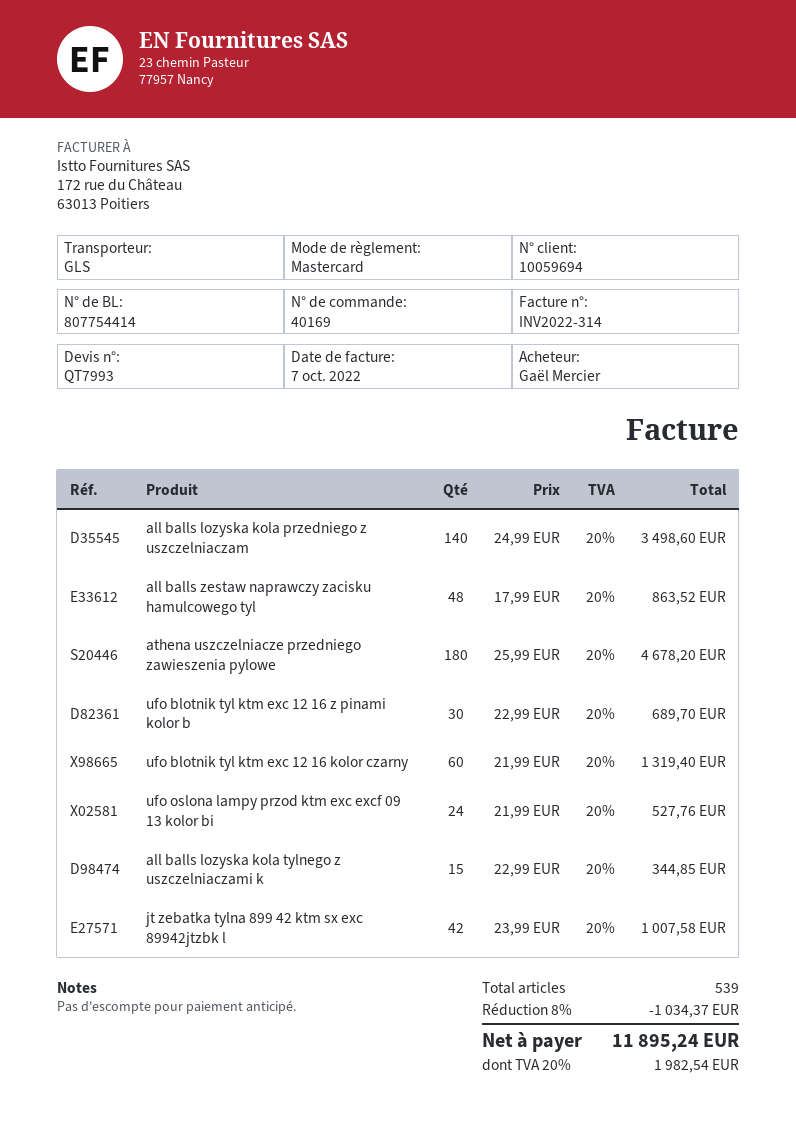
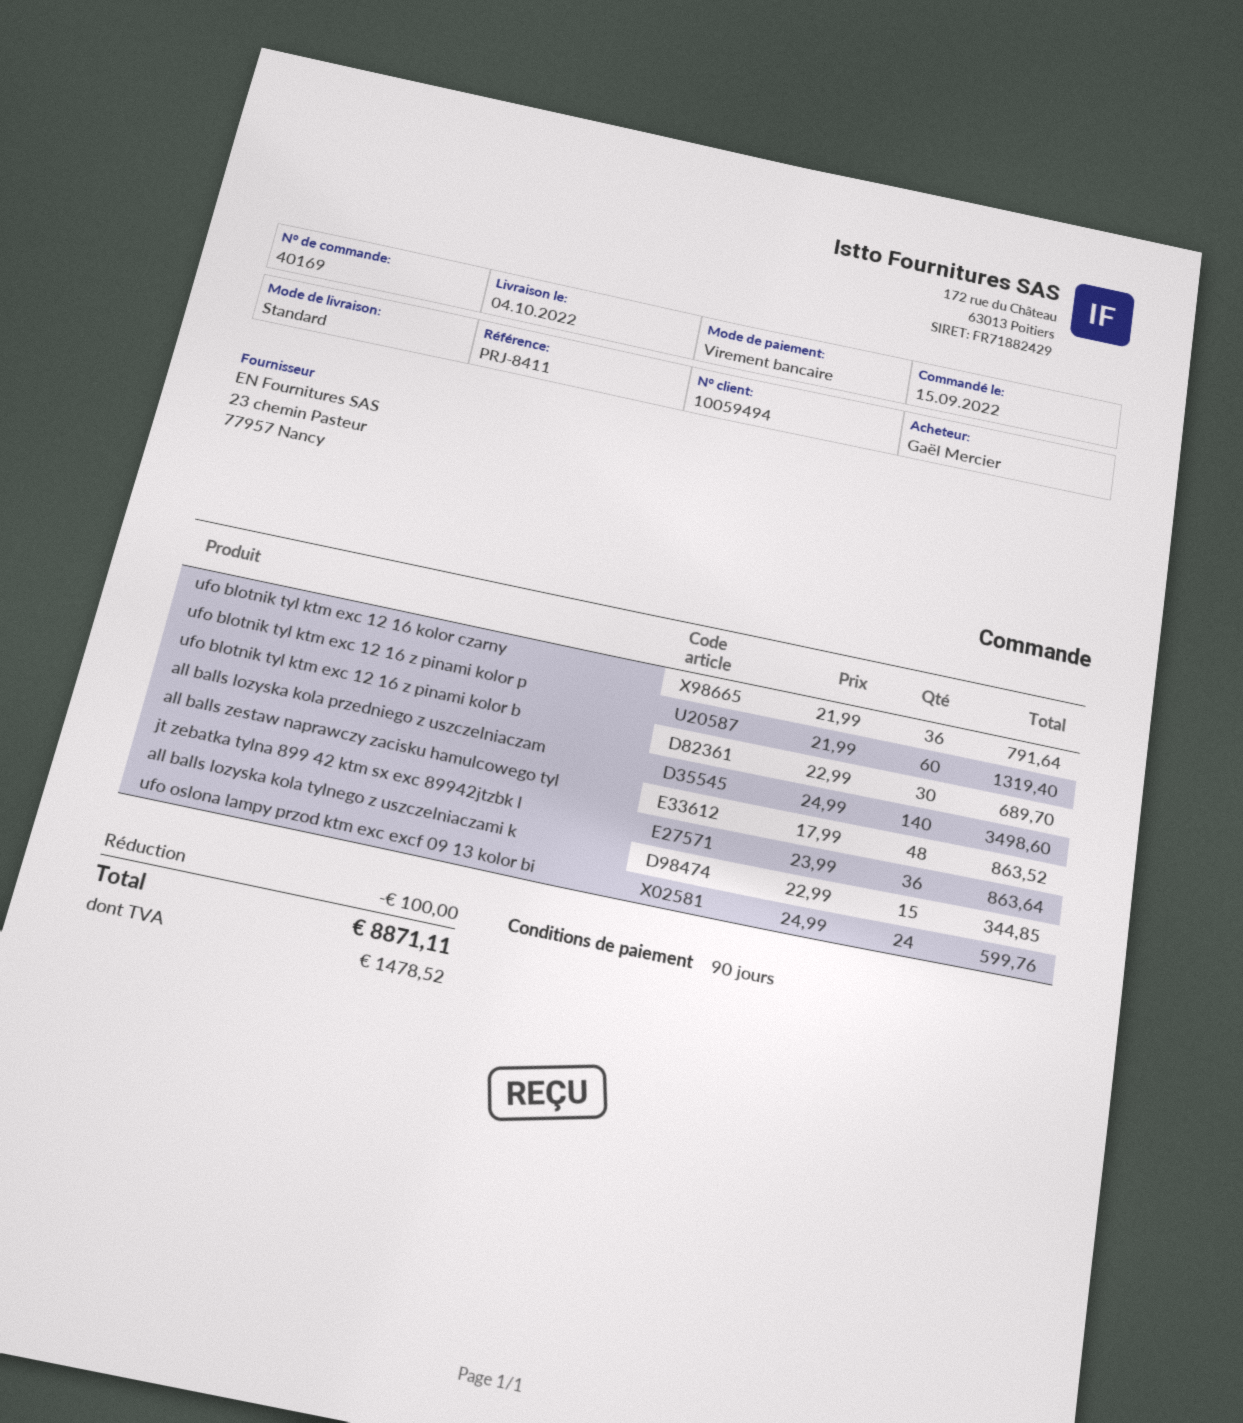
customer number: 10059694 -> 10059494
payment method: Mastercard -> bank transfer
shipping method: GLS -> standard
athena uszczelniacze przedniego zawieszenia pylowe: 180 x 25.99 = 4678.20 -> none
ufo blotnik tyl ktm exc 12 16 kolor czarny: 60 x 21.99 = 1319.40 -> 36 x 21.99 = 791.64
ufo oslona lampy przod ktm exc excf 09 13 kolor bi: 24 x 21.99 = 527.76 -> 24 x 24.99 = 599.76
jt zebatka tylna 899 42 ktm sx exc 89942jtzbk l: 42 x 23.99 = 1007.58 -> 36 x 23.99 = 863.64
ufo blotnik tyl ktm exc 12 16 z pinami kolor p: none -> 60 x 21.99 = 1319.40
discount: 1034.37 -> 100.00
tax: 1982.54 -> 1478.52
total: 11895.24 -> 8871.11

